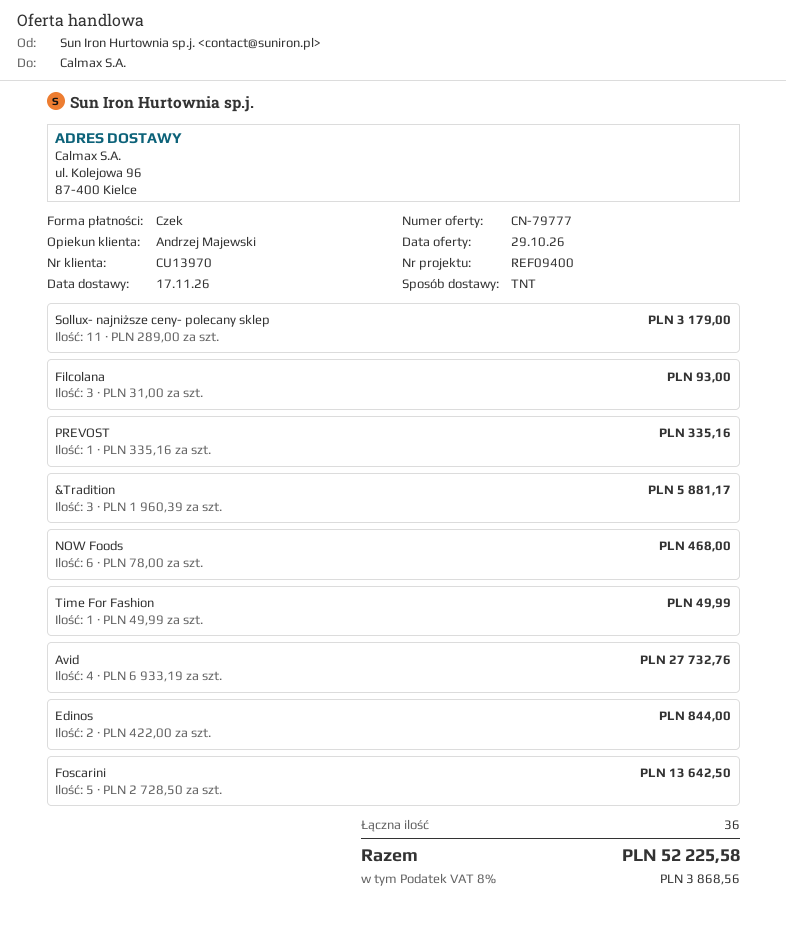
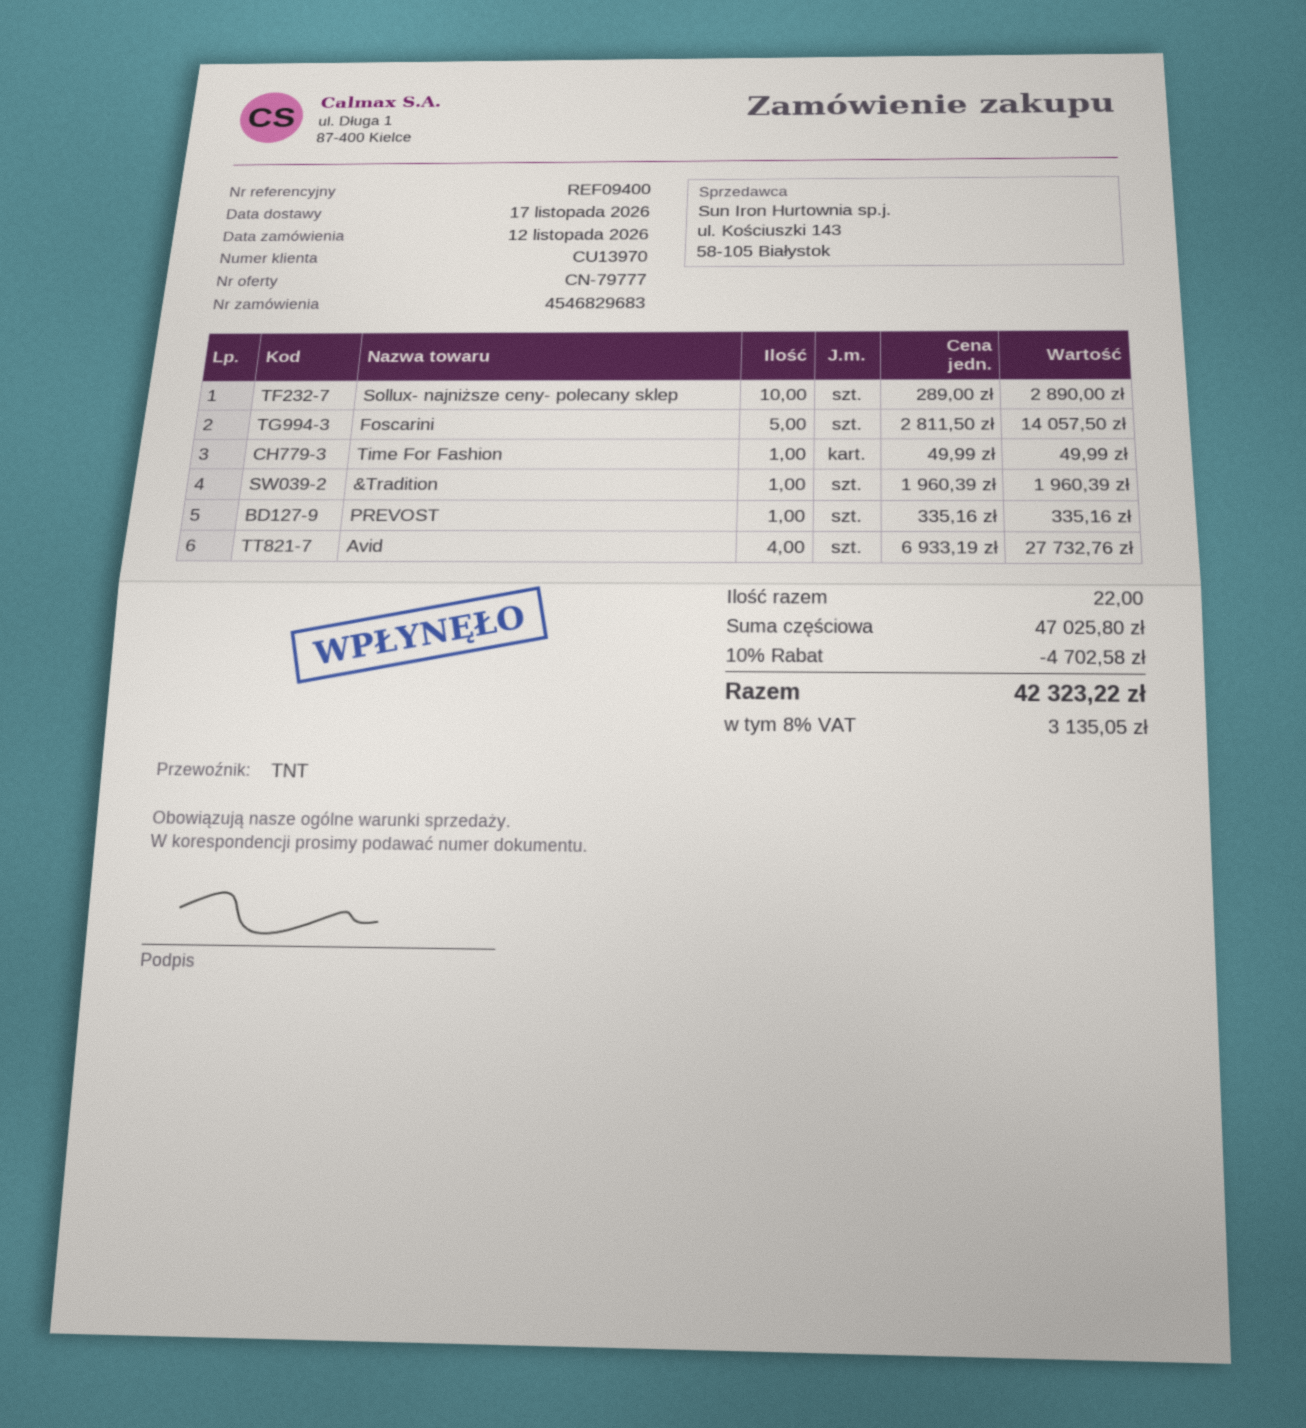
Sollux- najniższe ceny- polecany sklep: 11 x 289.00 = 3179.00 -> 10 x 289.00 = 2890.00
Filcolana: 3 x 31.00 = 93.00 -> none
&Tradition: 3 x 1960.39 = 5881.17 -> 1 x 1960.39 = 1960.39
NOW Foods: 6 x 78.00 = 468.00 -> none
Edinos: 2 x 422.00 = 844.00 -> none
Foscarini: 5 x 2728.50 = 13642.50 -> 5 x 2811.50 = 14057.50
total quantity: 36 -> 22
discount: none -> 10% = 4702.58
tax: 8% = 3868.56 -> 8% = 3135.05
total: 52225.58 -> 42323.22

